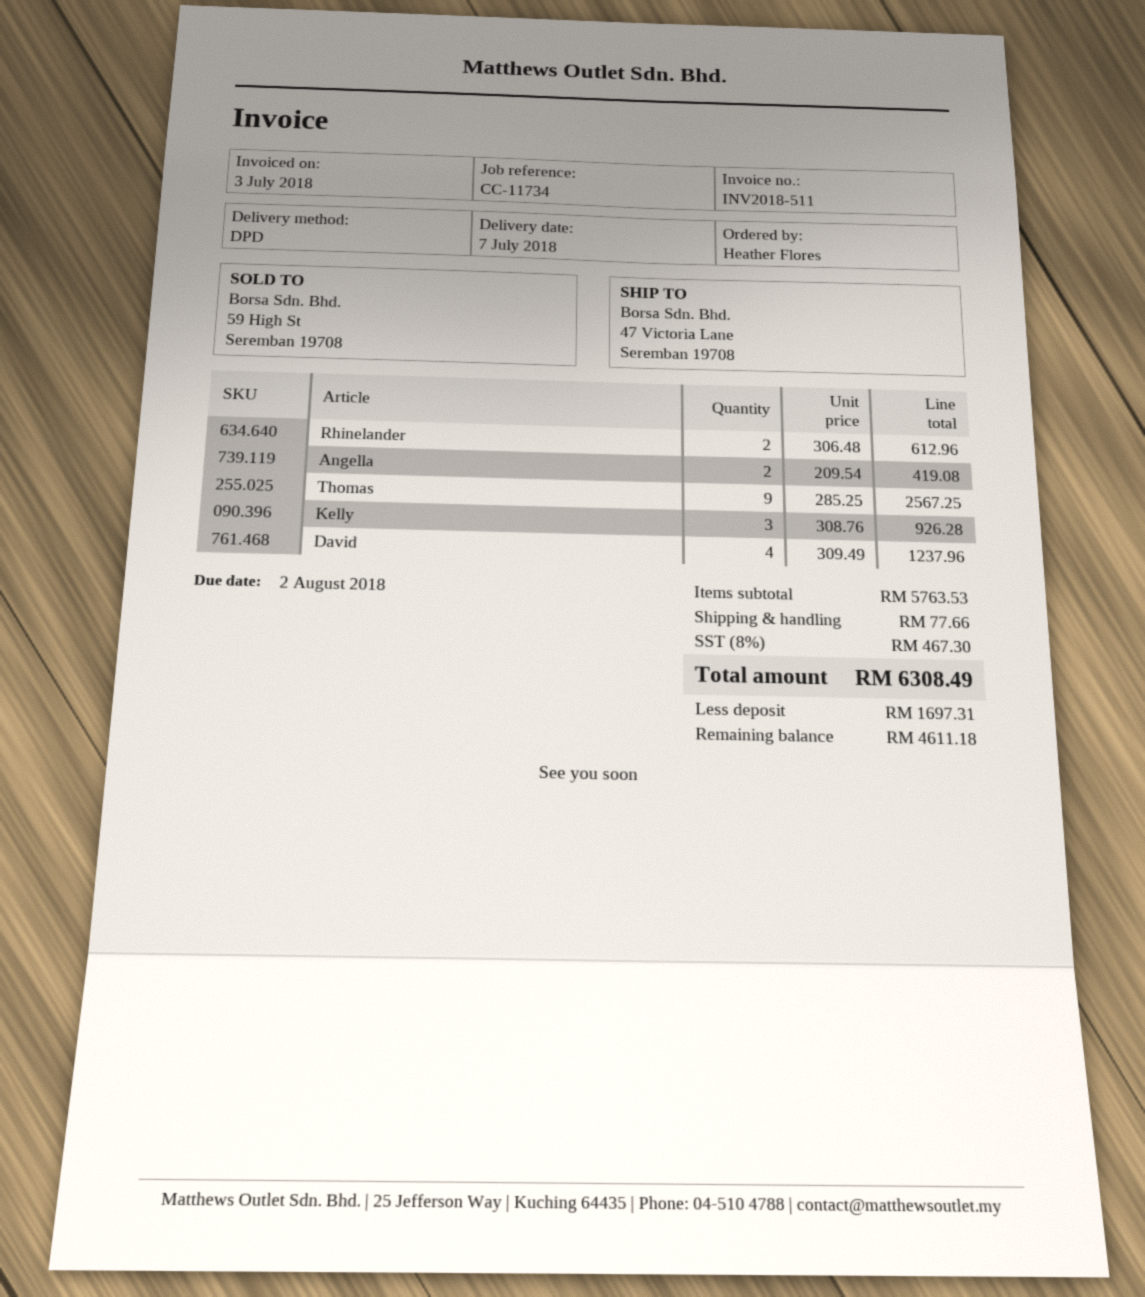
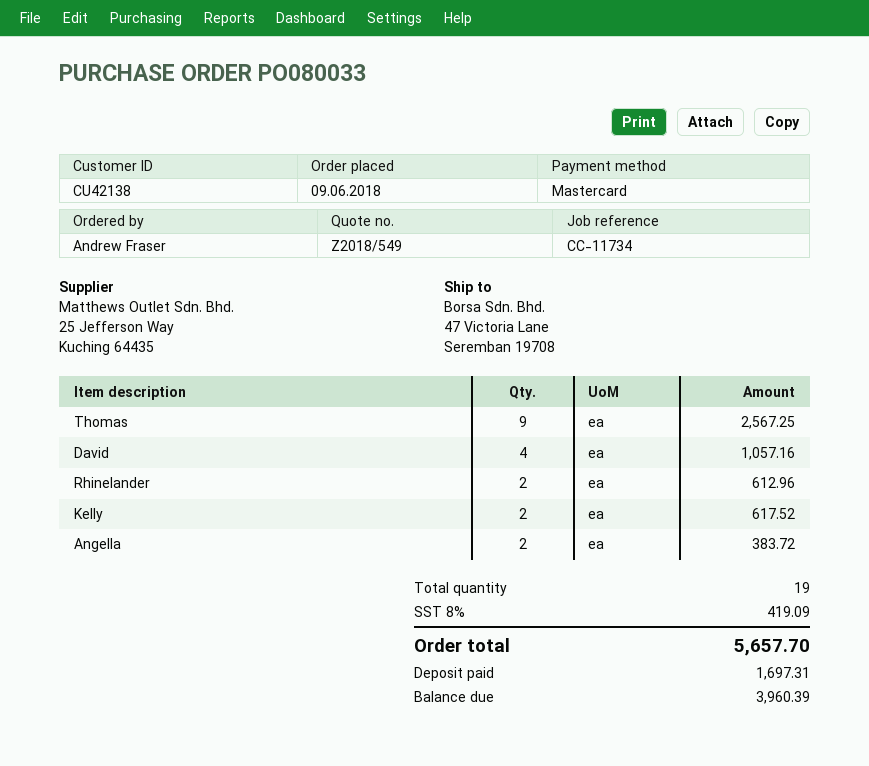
ordered by: Heather Flores -> Andrew Fraser
Angella: 2 for 419.08 -> 2 for 383.72
Kelly: 3 for 926.28 -> 2 for 617.52
David: 4 for 1237.96 -> 4 for 1057.16
shipping: 77.66 -> none
tax: 8% = 467.30 -> 8% = 419.09
total: 6308.49 -> 5657.70
balance: 4611.18 -> 3960.39

